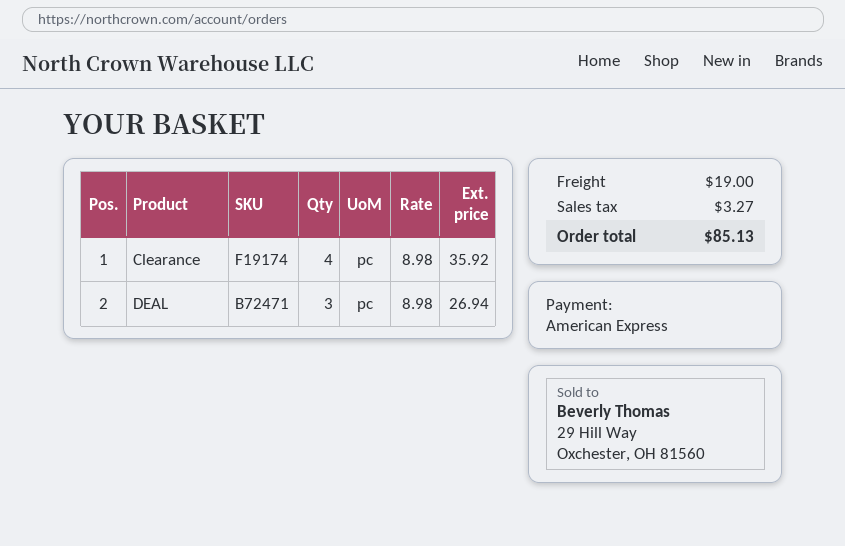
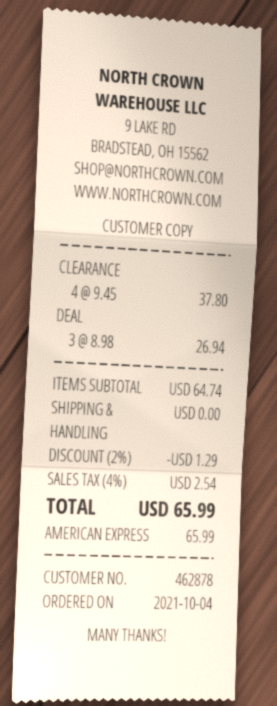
Clearance: 4 x 8.98 = 35.92 -> 4 x 9.45 = 37.80
discount: none -> 2% = 1.29
shipping: 19.00 -> 0.00
tax: 3.27 -> 2.54
total: 85.13 -> 65.99

